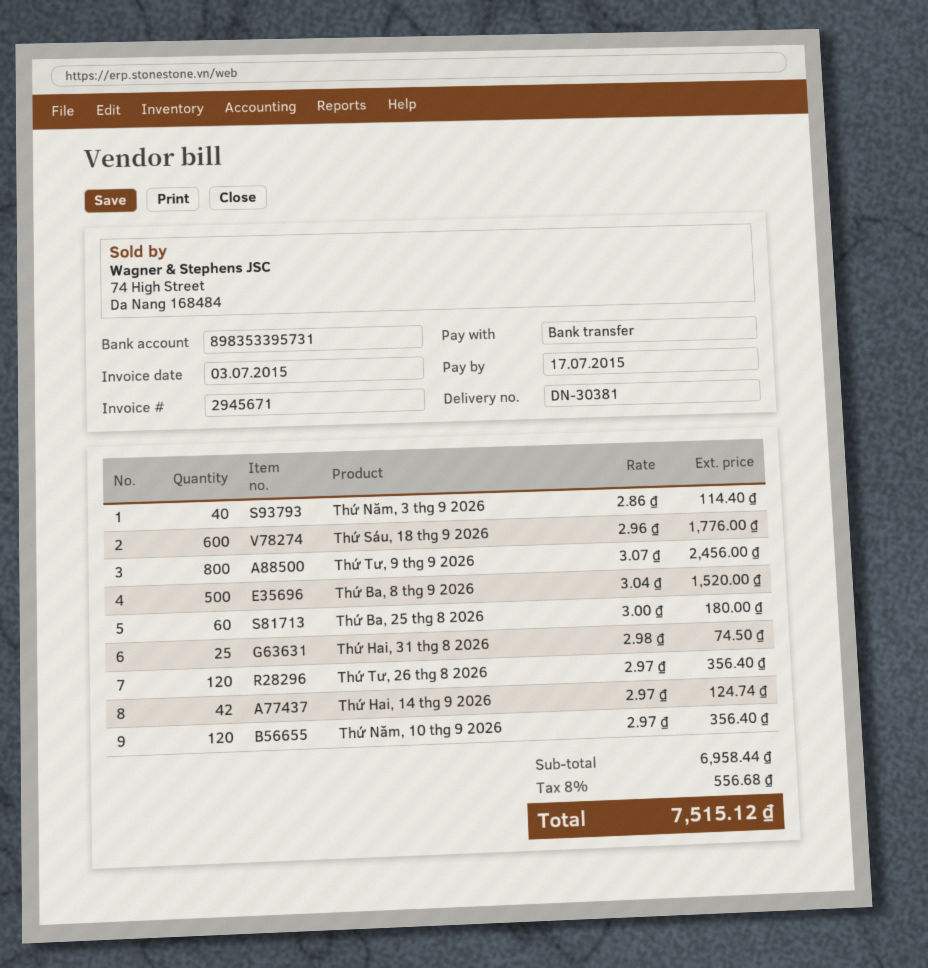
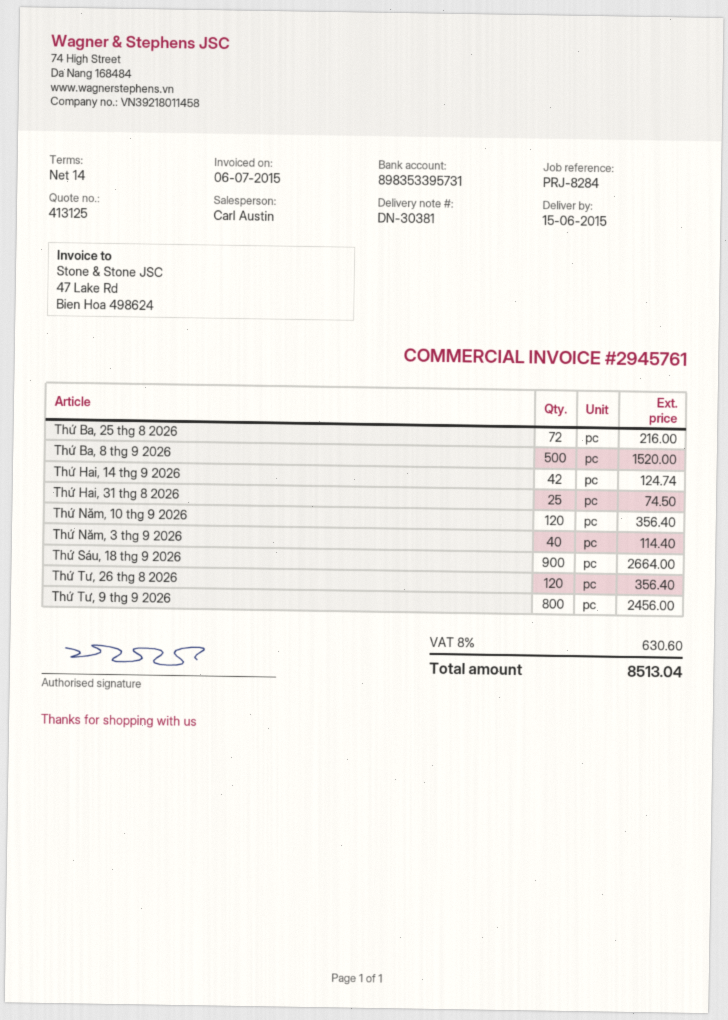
invoice number: 2945671 -> 2945761
invoice date: 2015-07-03 -> 2015-07-06
Thứ Sáu, 18 thg 9 2026: 600 for 1776.00 -> 900 for 2664.00
Thứ Ba, 25 thg 8 2026: 60 for 180.00 -> 72 for 216.00
tax: 8% = 556.68 -> 8% = 630.60
total: 7515.12 -> 8513.04

